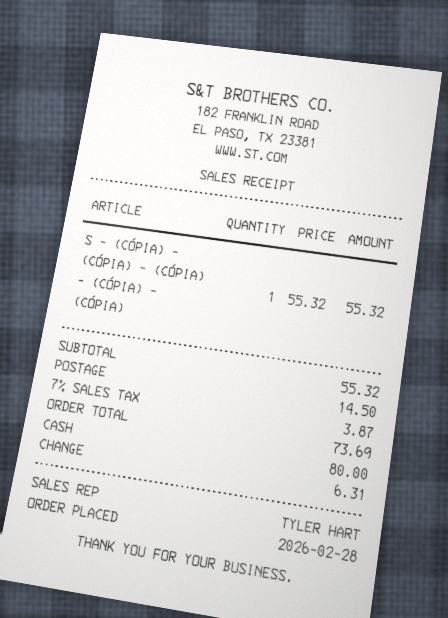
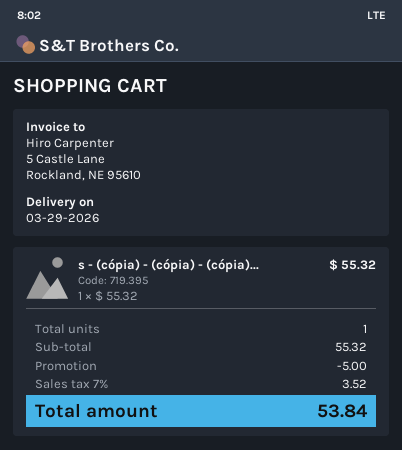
discount: none -> 5.00
shipping: 14.50 -> none
tax: 7% = 3.87 -> 7% = 3.52
total: 73.69 -> 53.84

